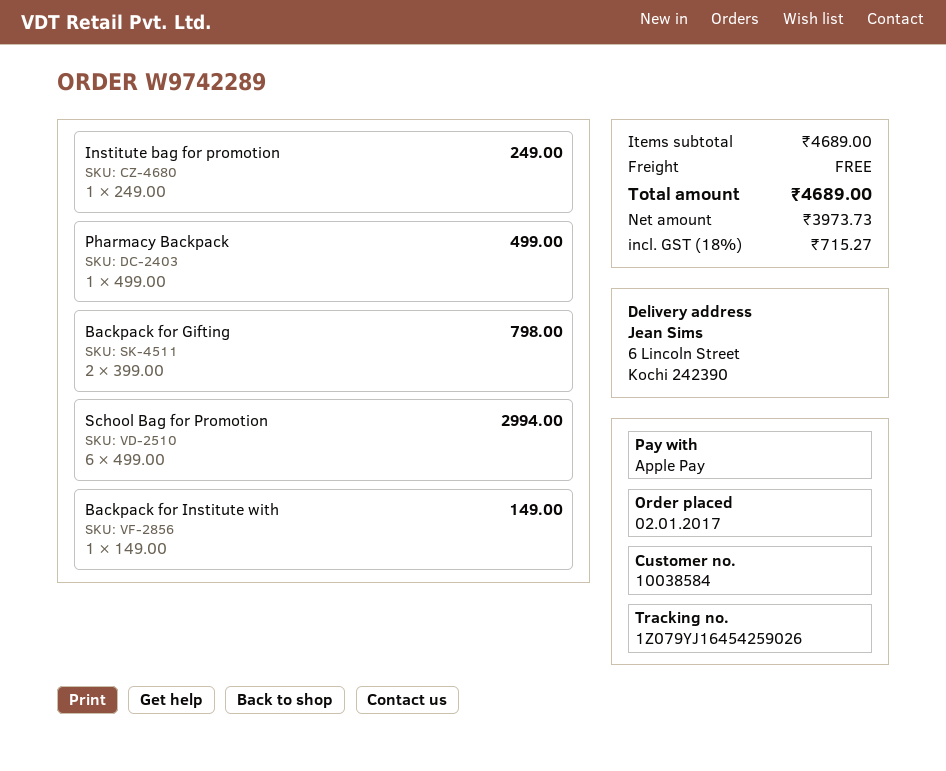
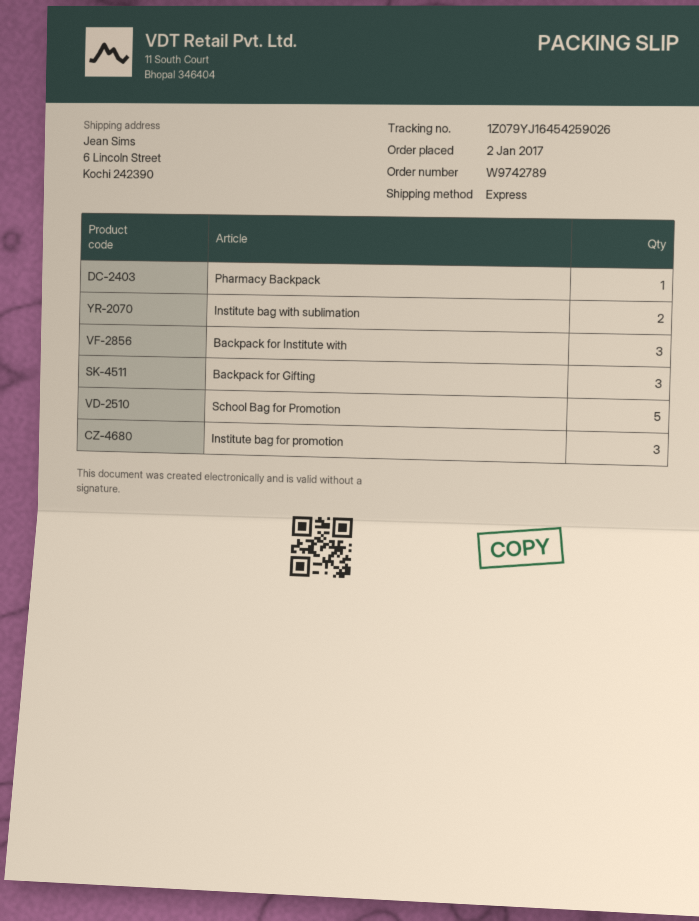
order number: W9742289 -> W9742789
Institute bag for promotion: 1 -> 3
Backpack for Gifting: 2 -> 3
School Bag for Promotion: 6 -> 5
Backpack for Institute with: 1 -> 3
Institute bag with sublimation: none -> 2

